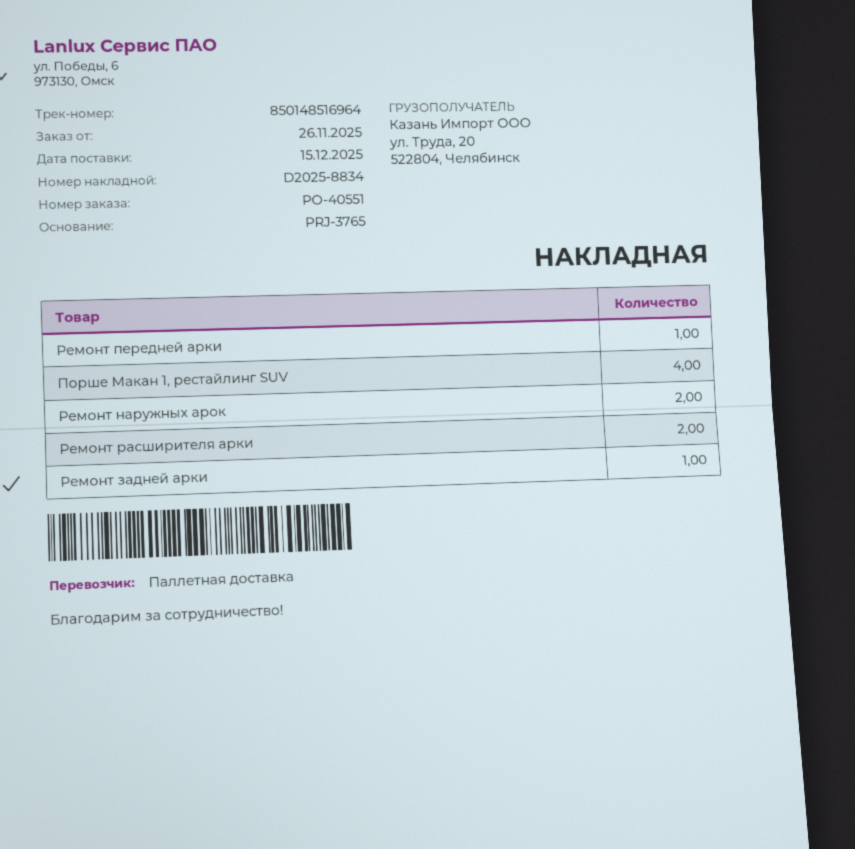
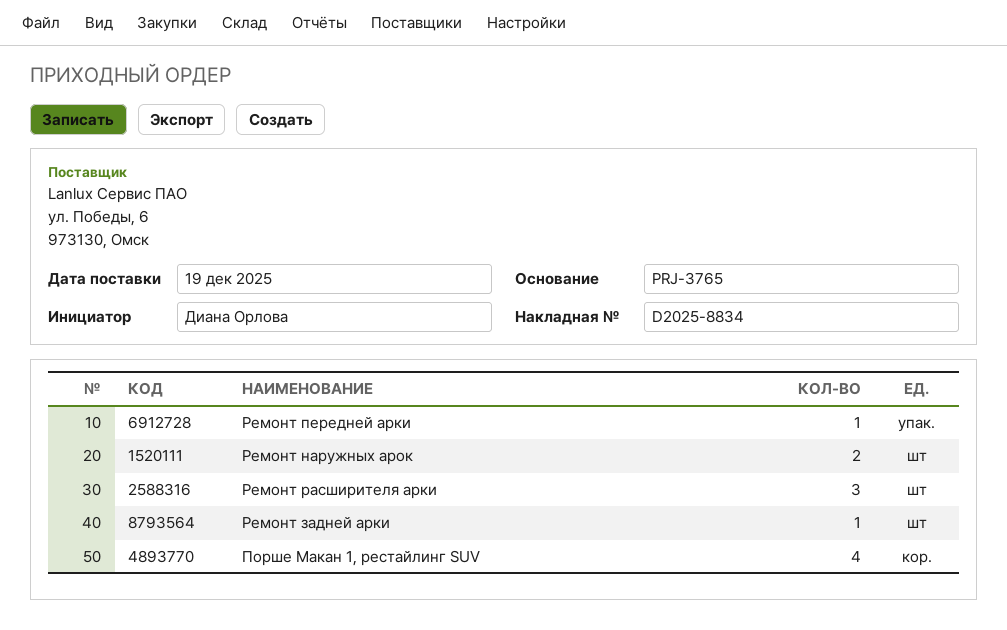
delivery date: 2025-12-15 -> 2025-12-19
Ремонт расширителя арки: 2 -> 3

